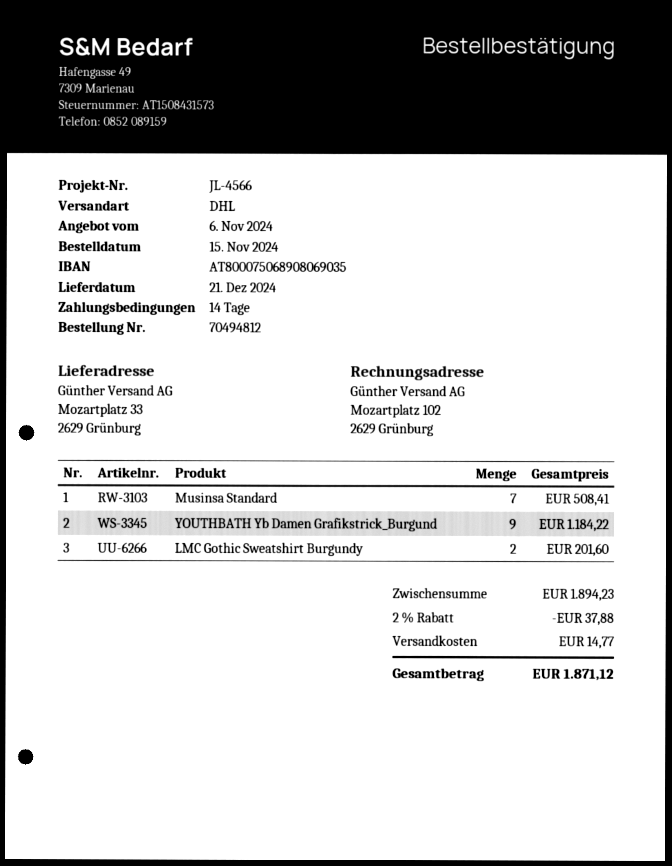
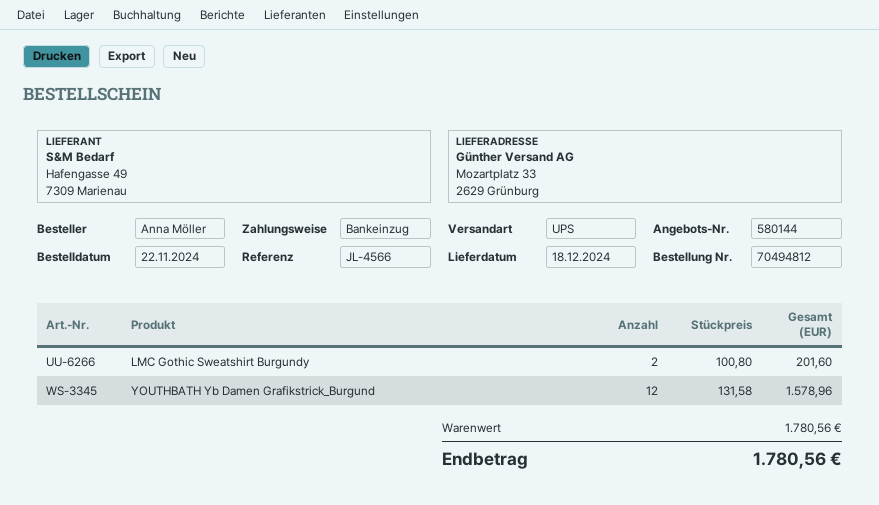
order date: 2024-11-15 -> 2024-11-22
delivery date: 2024-12-21 -> 2024-12-18
shipping method: DHL -> UPS
Musinsa Standard: 7 for 508.41 -> none
YOUTHBATH Yb Damen Grafikstrick_Burgund: 9 for 1184.22 -> 12 for 1578.96
subtotal: 1894.23 -> 1780.56
discount: 2% = 37.88 -> none
shipping: 14.77 -> none
total: 1871.12 -> 1780.56

